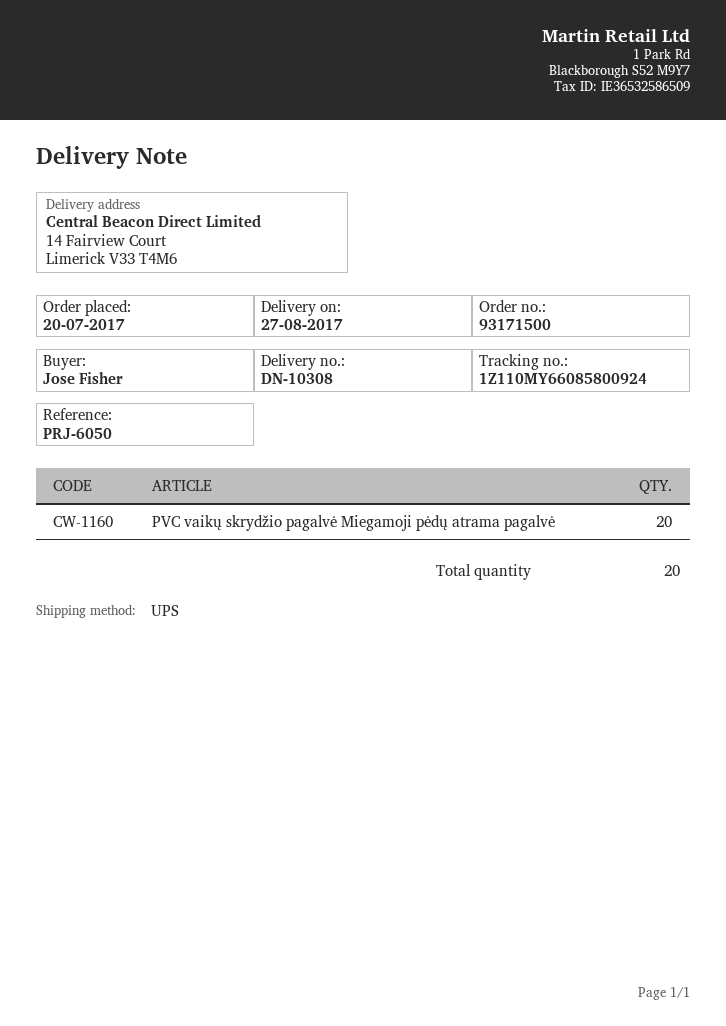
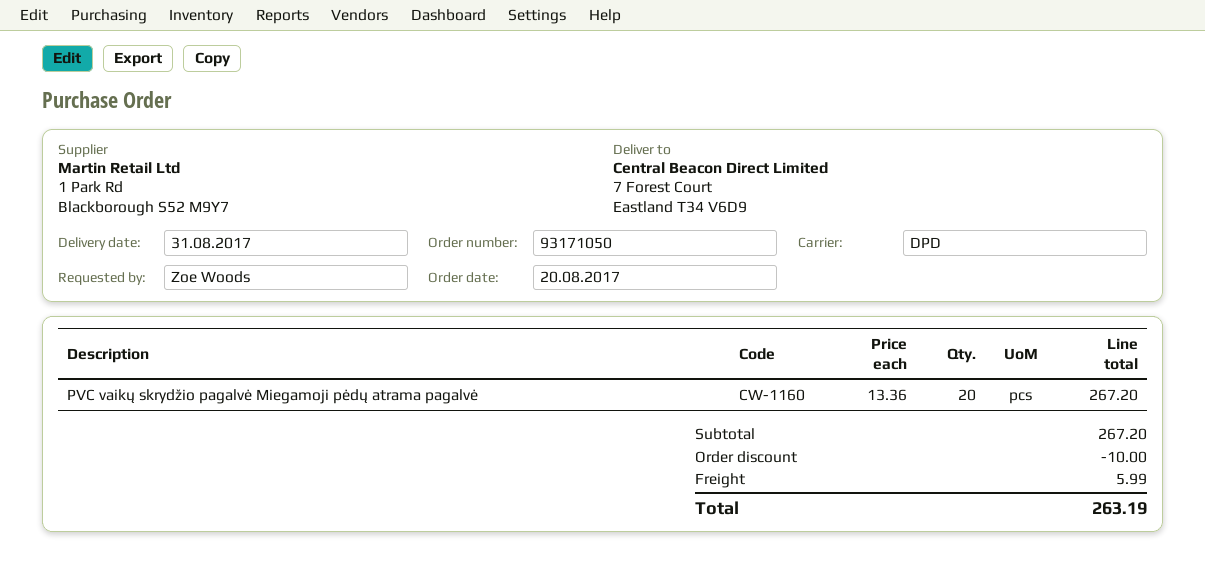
order number: 93171500 -> 93171050
order date: 2017-07-20 -> 2017-08-20
delivery date: 2017-08-27 -> 2017-08-31
ordered by: Jose Fisher -> Zoe Woods
shipping method: UPS -> DPD
ship to: 14 Fairview Court, Limerick V33 T4M6 -> 7 Forest Court, Eastland T34 V6D9

